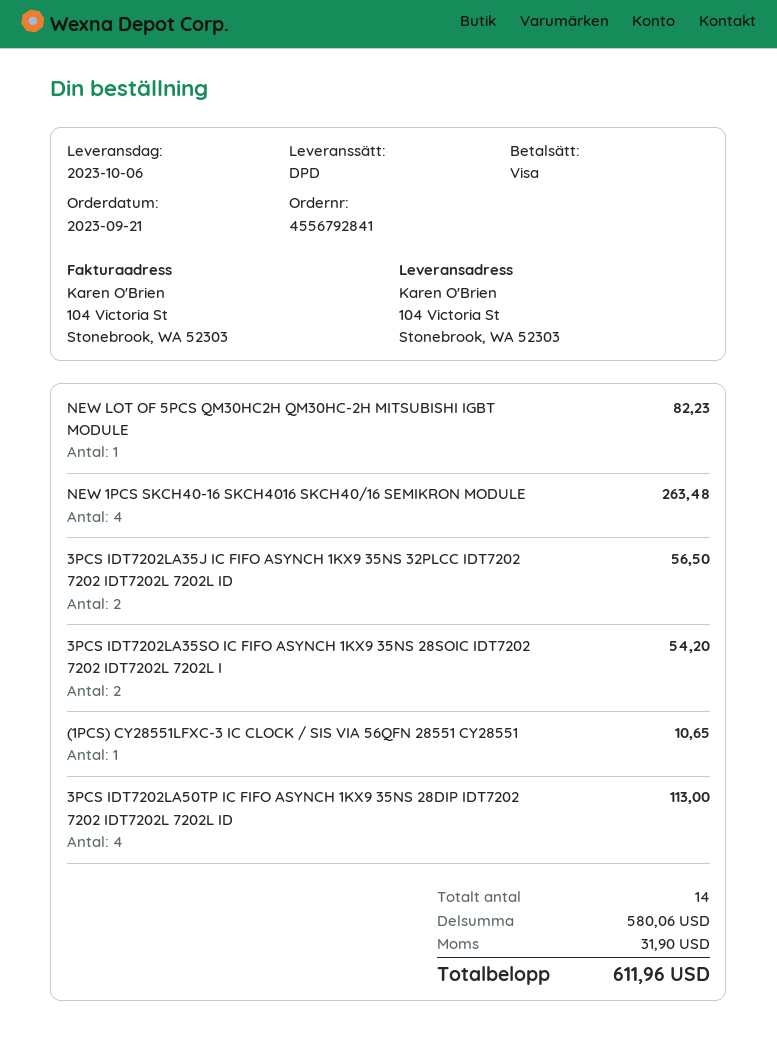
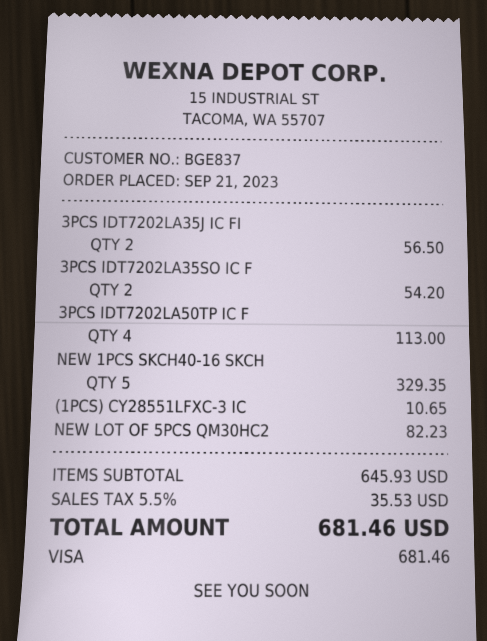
NEW 1PCS SKCH40-16 SKCH4016 SKCH40/16 SEMIKRON MODULE: 4 for 263.48 -> 5 for 329.35
subtotal: 580.06 -> 645.93
tax: 31.90 -> 35.53
total: 611.96 -> 681.46

